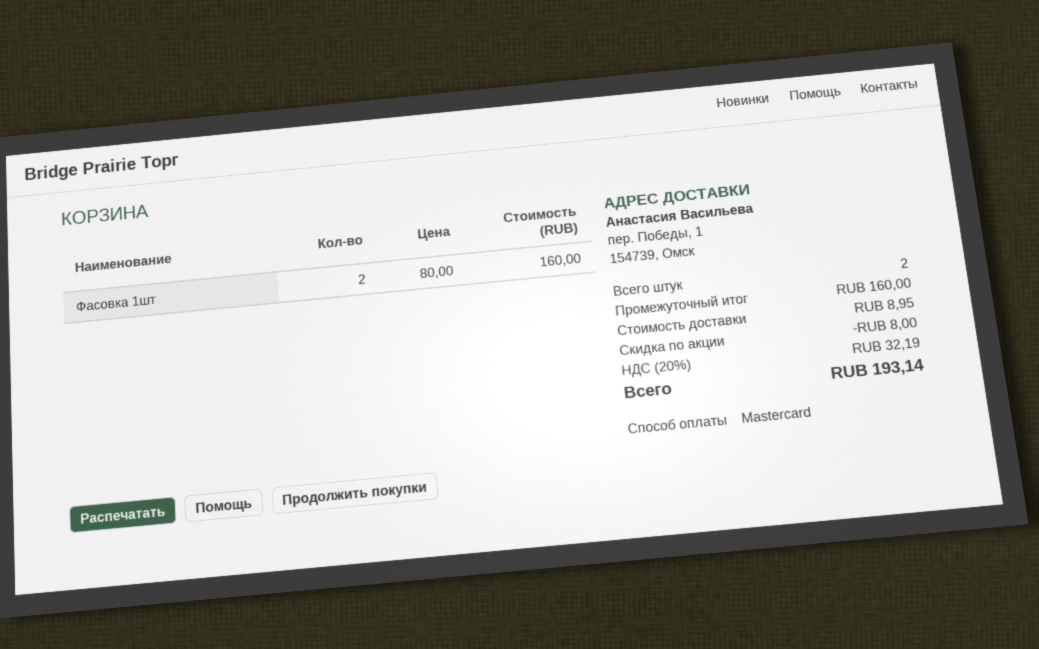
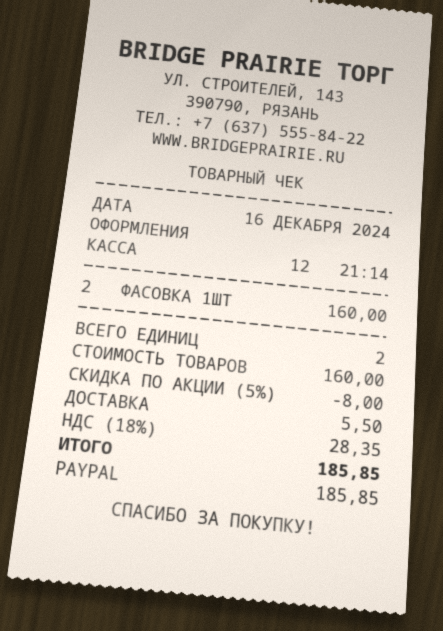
payment method: Mastercard -> PayPal
shipping: 8.95 -> 5.50
tax: 20% = 32.19 -> 18% = 28.35
total: 193.14 -> 185.85

